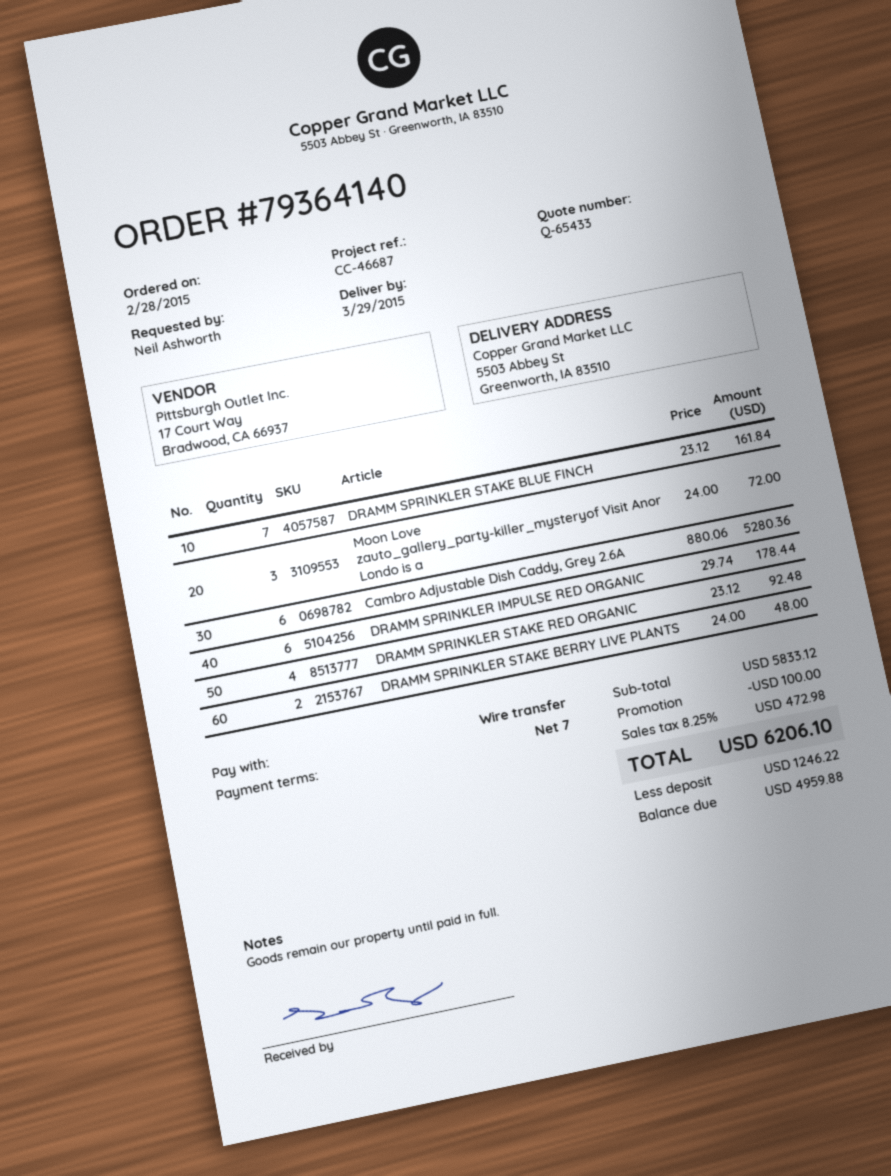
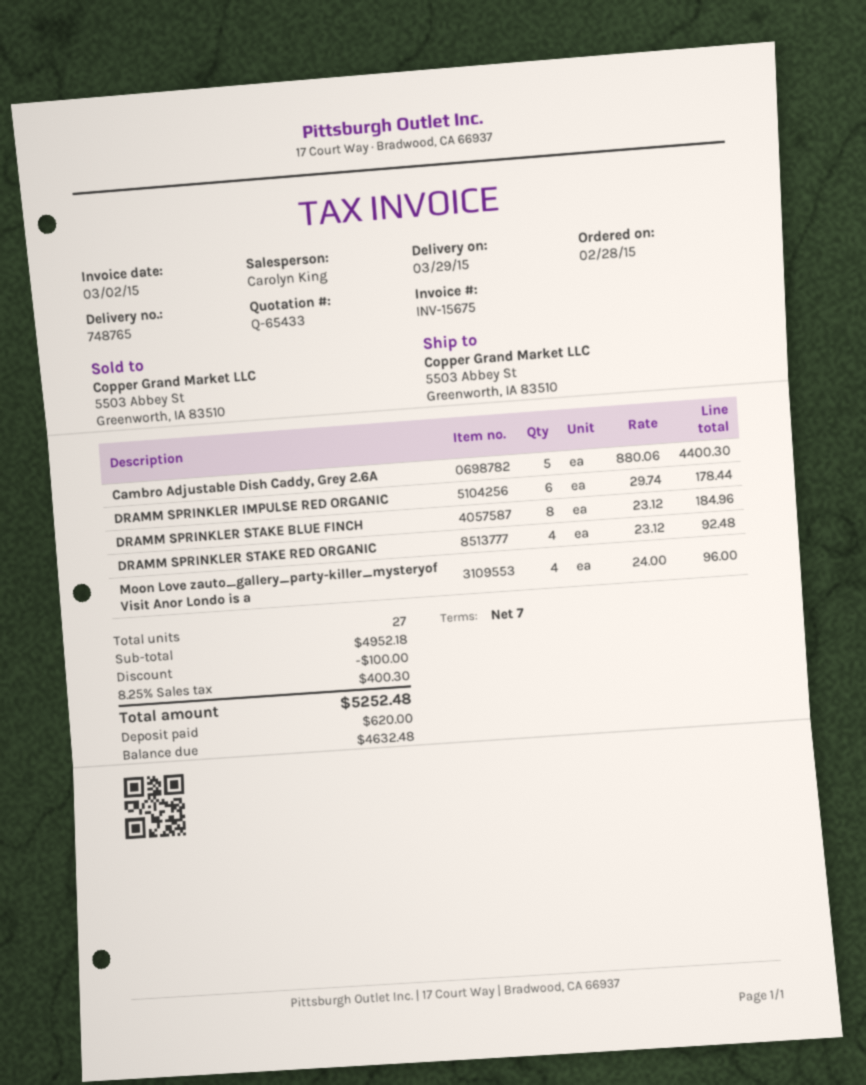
DRAMM SPRINKLER STAKE BLUE FINCH: 7 x 23.12 = 161.84 -> 8 x 23.12 = 184.96
Moon Love zauto_gallery_party-killer_mysteryof Visit Anor Londo is a: 3 x 24.00 = 72.00 -> 4 x 24.00 = 96.00
Cambro Adjustable Dish Caddy, Grey 2.6A: 6 x 880.06 = 5280.36 -> 5 x 880.06 = 4400.30
DRAMM SPRINKLER STAKE BERRY LIVE PLANTS: 2 x 24.00 = 48.00 -> none
subtotal: 5833.12 -> 4952.18
tax: 8.25% = 472.98 -> 8.25% = 400.30
total: 6206.10 -> 5252.48
deposit: 1246.22 -> 620.00
balance: 4959.88 -> 4632.48

